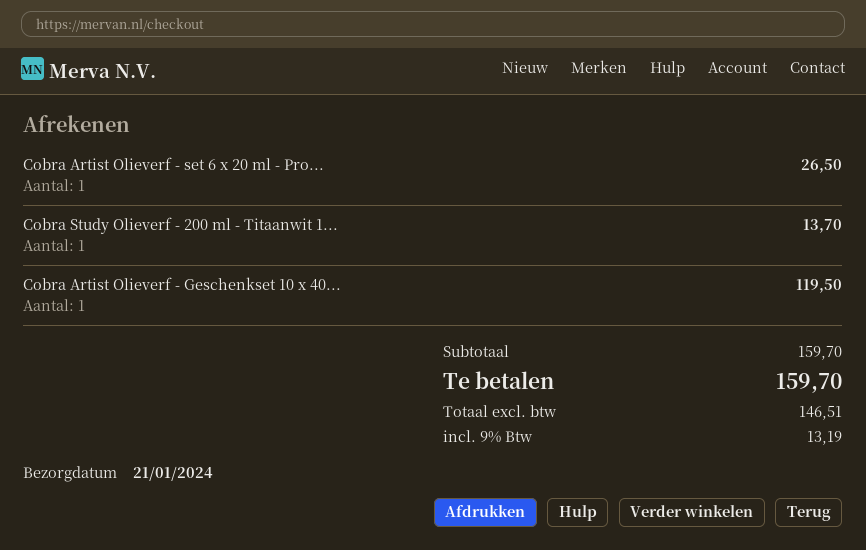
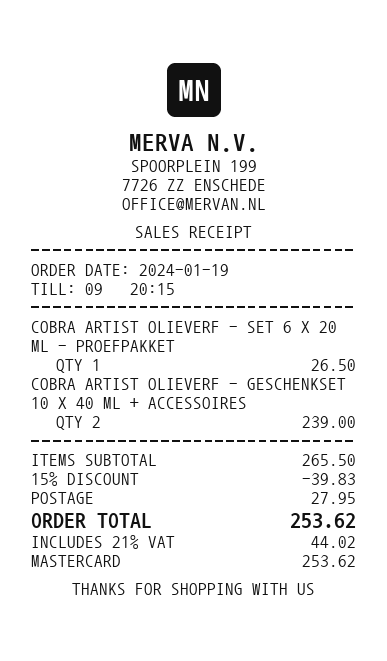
Cobra Study Olieverf - 200 ml - Titaanwit 1...: 1 for 13.70 -> none
Cobra Artist Olieverf - Geschenkset 10 x 40...: 1 for 119.50 -> 2 for 239.00
subtotal: 159.70 -> 265.50
discount: none -> 15% = 39.83
shipping: none -> 27.95
tax: 9% = 13.19 -> 21% = 44.02
total: 159.70 -> 253.62

